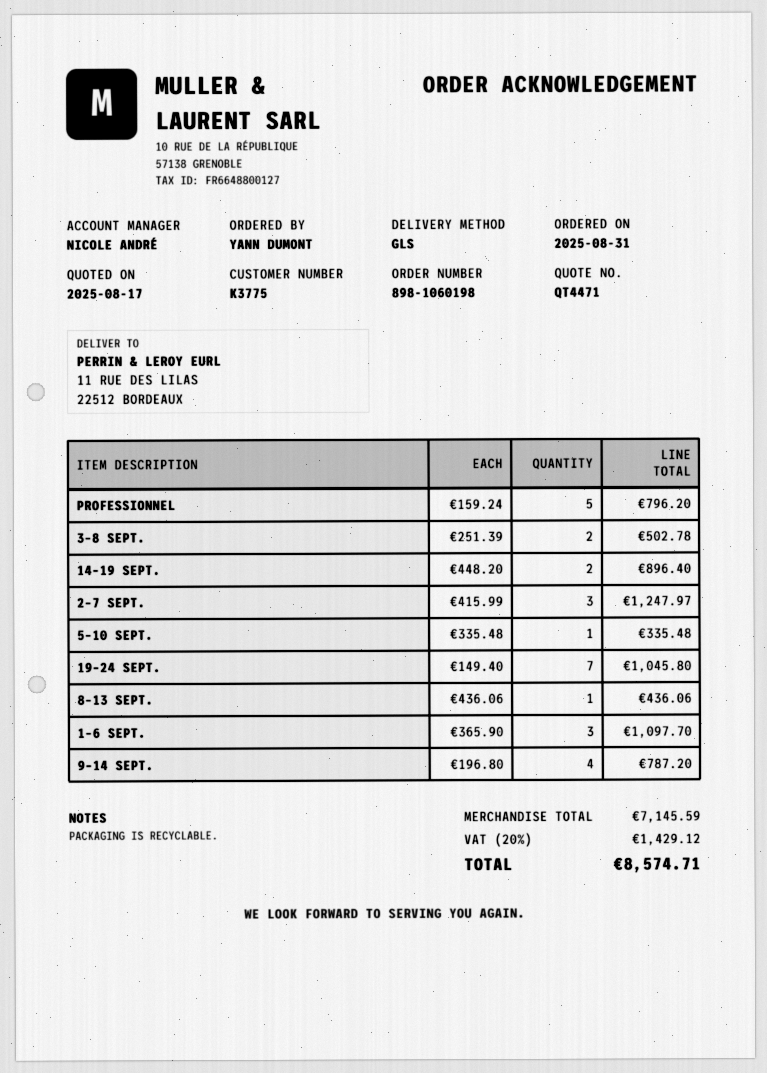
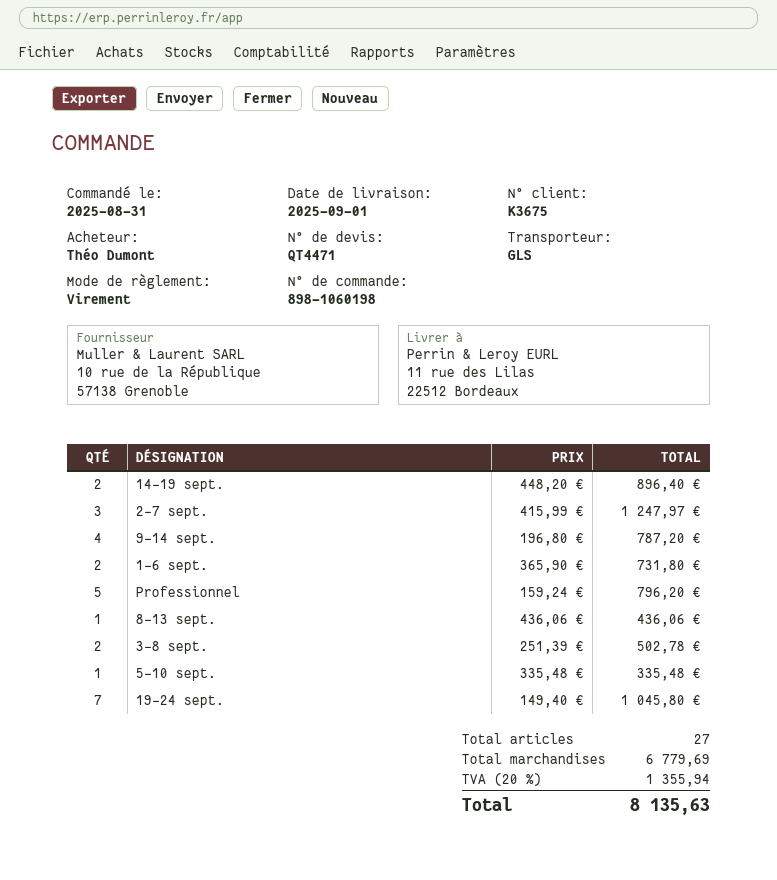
customer number: K3775 -> K3675
ordered by: YANN DUMONT -> Théo Dumont
1–6 SEPT.: 3 x 365.90 = 1097.70 -> 2 x 365.90 = 731.80
subtotal: 7145.59 -> 6779.69
tax: 20% = 1429.12 -> 20% = 1355.94
total: 8574.71 -> 8135.63

